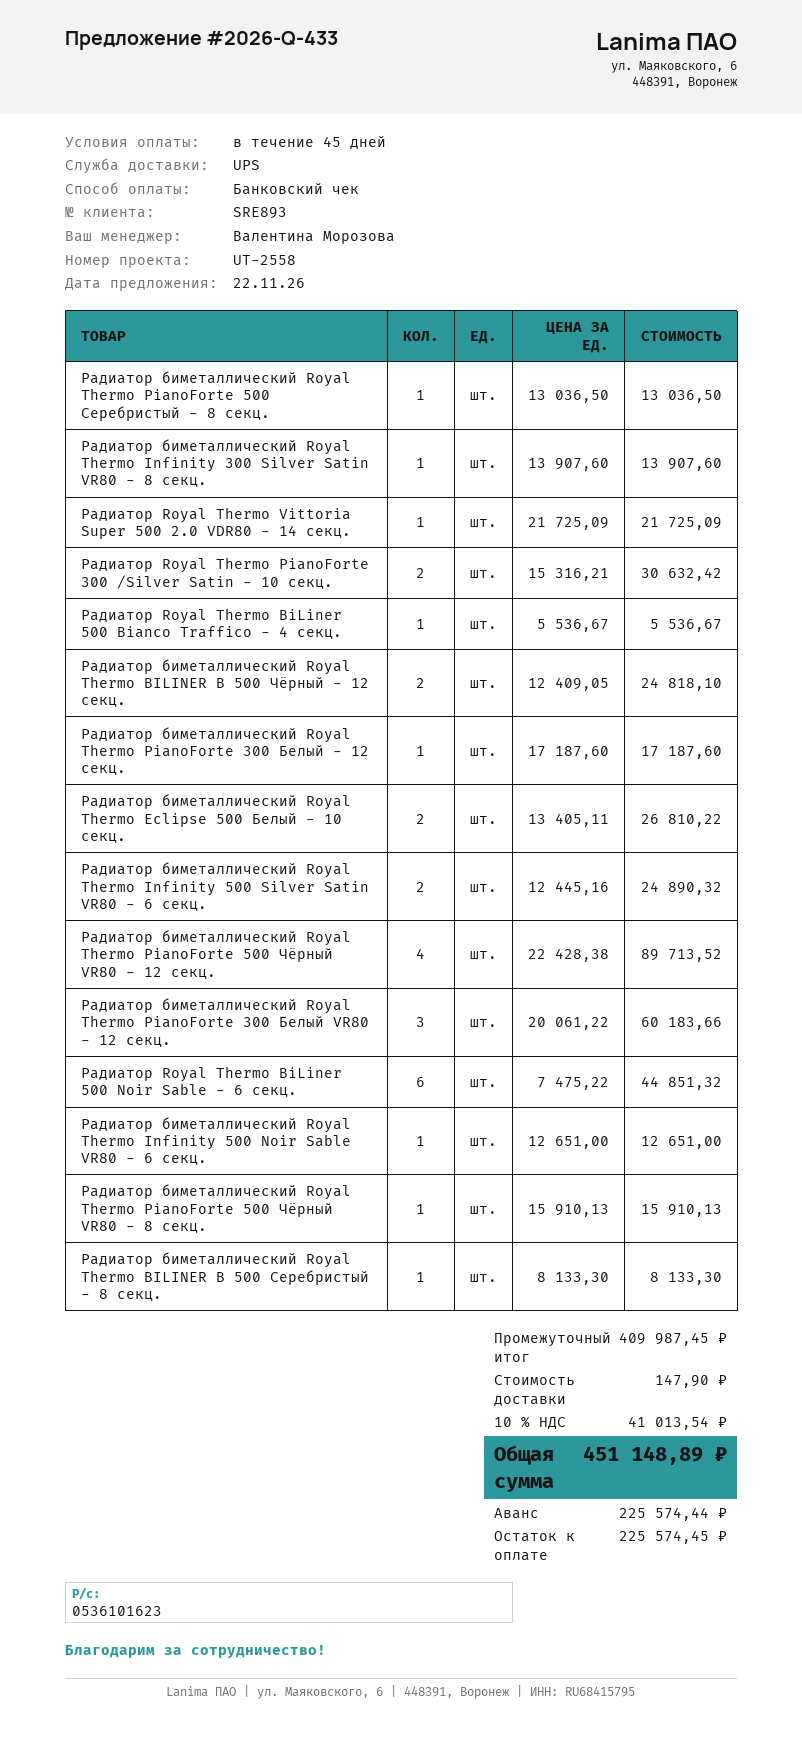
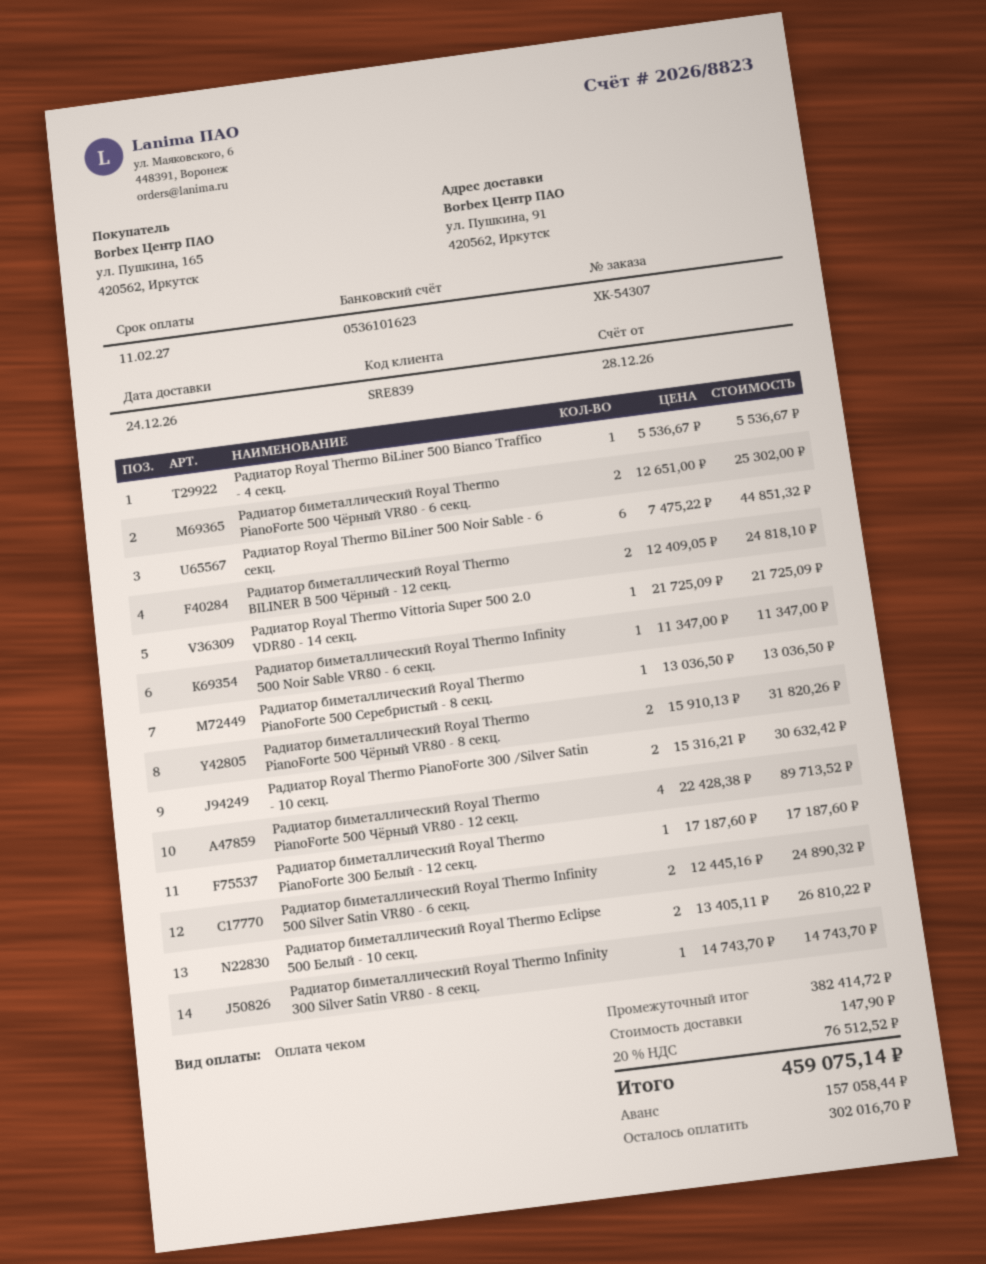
customer number: SRE893 -> SRE839
Радиатор биметаллический Royal Thermo Infinity 300 Silver Satin VR80 - 8 секц.: 1 x 13907.60 = 13907.60 -> 1 x 14743.70 = 14743.70
Радиатор биметаллический Royal Thermo PianoForte 300 Белый VR80 - 12 секц.: 3 x 20061.22 = 60183.66 -> none
Радиатор биметаллический Royal Thermo Infinity 500 Noir Sable VR80 - 6 секц.: 1 x 12651.00 = 12651.00 -> 1 x 11347.00 = 11347.00
Радиатор биметаллический Royal Thermo PianoForte 500 Чёрный VR80 - 8 секц.: 1 x 15910.13 = 15910.13 -> 2 x 15910.13 = 31820.26
Радиатор биметаллический Royal Thermo BILINER B 500 Серебристый - 8 секц.: 1 x 8133.30 = 8133.30 -> none
Радиатор биметаллический Royal Thermo PianoForte 500 Чёрный VR80 - 6 секц.: none -> 2 x 12651.00 = 25302.00
subtotal: 409987.45 -> 382414.72
tax: 10% = 41013.54 -> 20% = 76512.52
total: 451148.89 -> 459075.14
deposit: 225574.44 -> 157058.44
balance: 225574.45 -> 302016.70

